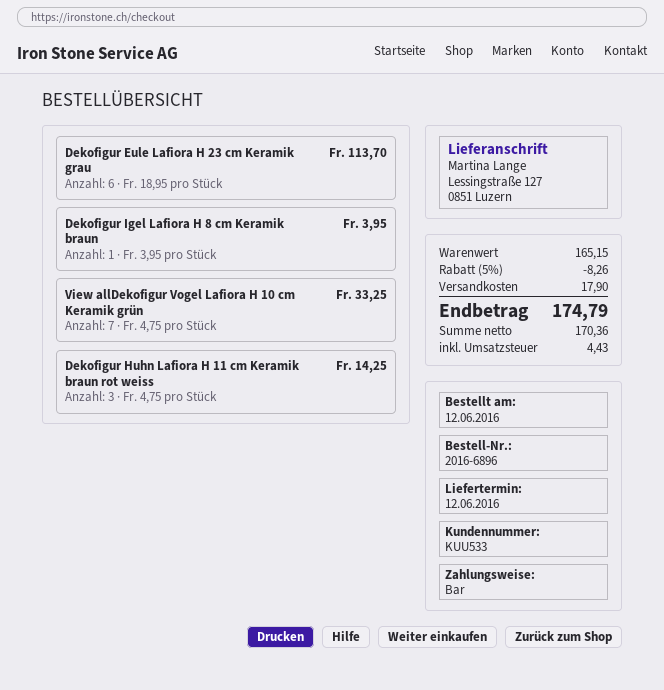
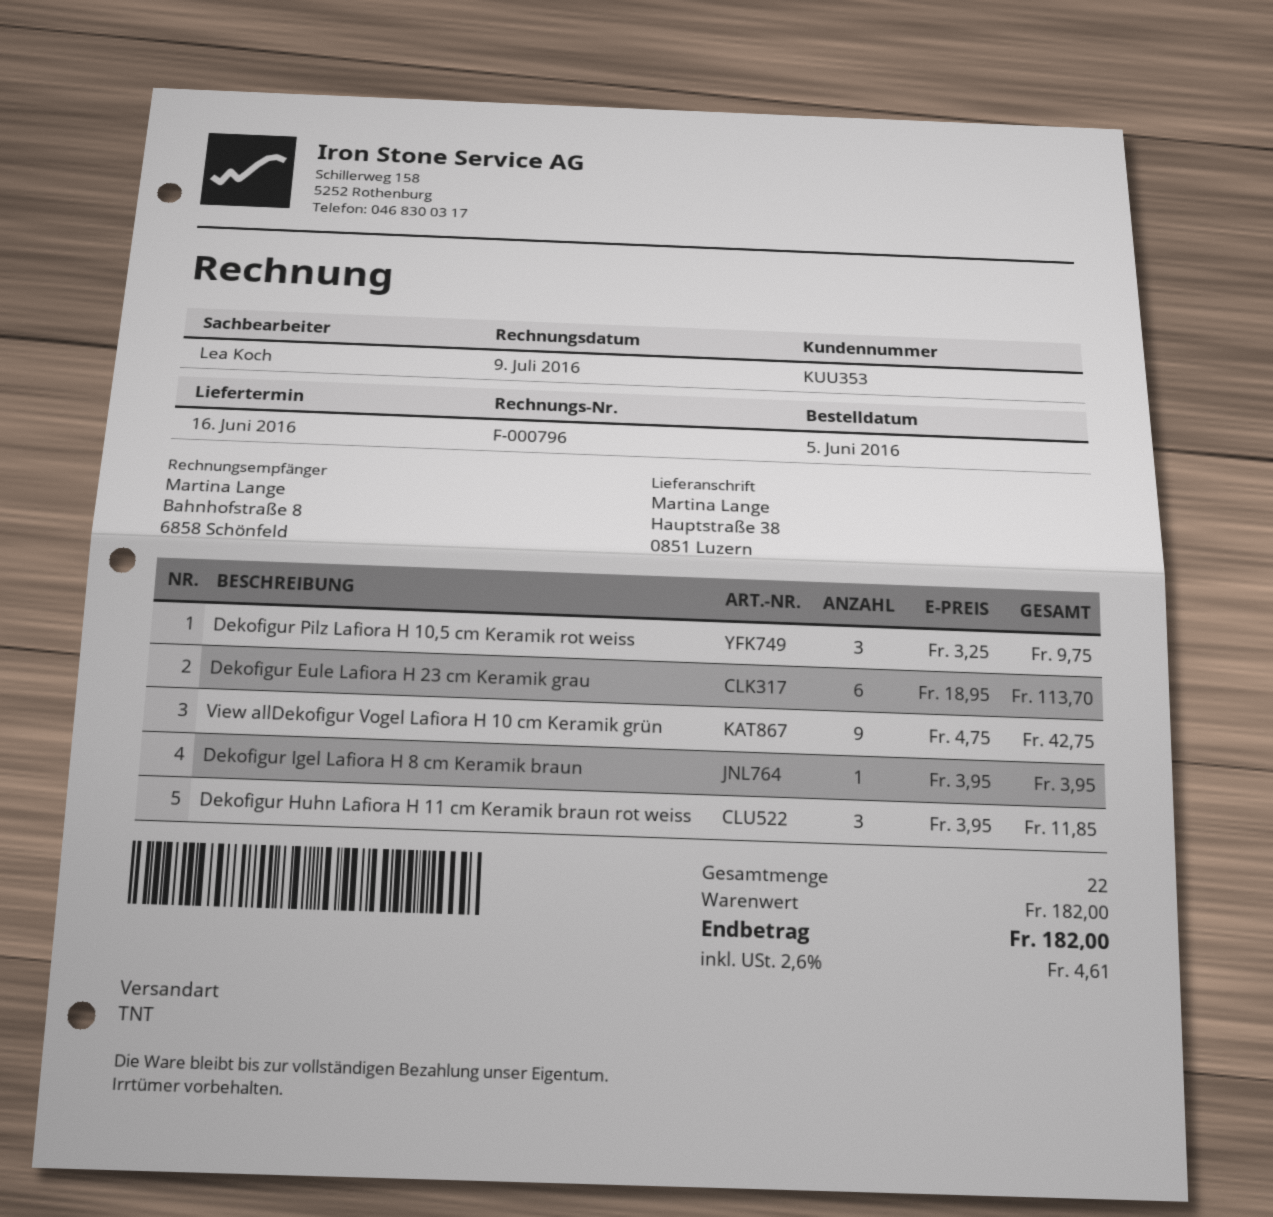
order date: 2016-06-12 -> 2016-06-05
delivery date: 2016-06-12 -> 2016-06-16
customer number: KUU533 -> KUU353
ship to: Lessingstraße 127, 0851 Luzern -> Hauptstraße 38, 0851 Luzern
View allDekofigur Vogel Lafiora H 10 cm Keramik grün: 7 x 4.75 = 33.25 -> 9 x 4.75 = 42.75
Dekofigur Huhn Lafiora H 11 cm Keramik braun rot weiss: 3 x 4.75 = 14.25 -> 3 x 3.95 = 11.85
Dekofigur Pilz Lafiora H 10,5 cm Keramik rot weiss: none -> 3 x 3.25 = 9.75
subtotal: 165.15 -> 182.00
discount: 5% = 8.26 -> none
shipping: 17.90 -> none
tax: 4.43 -> 4.61
total: 174.79 -> 182.00

